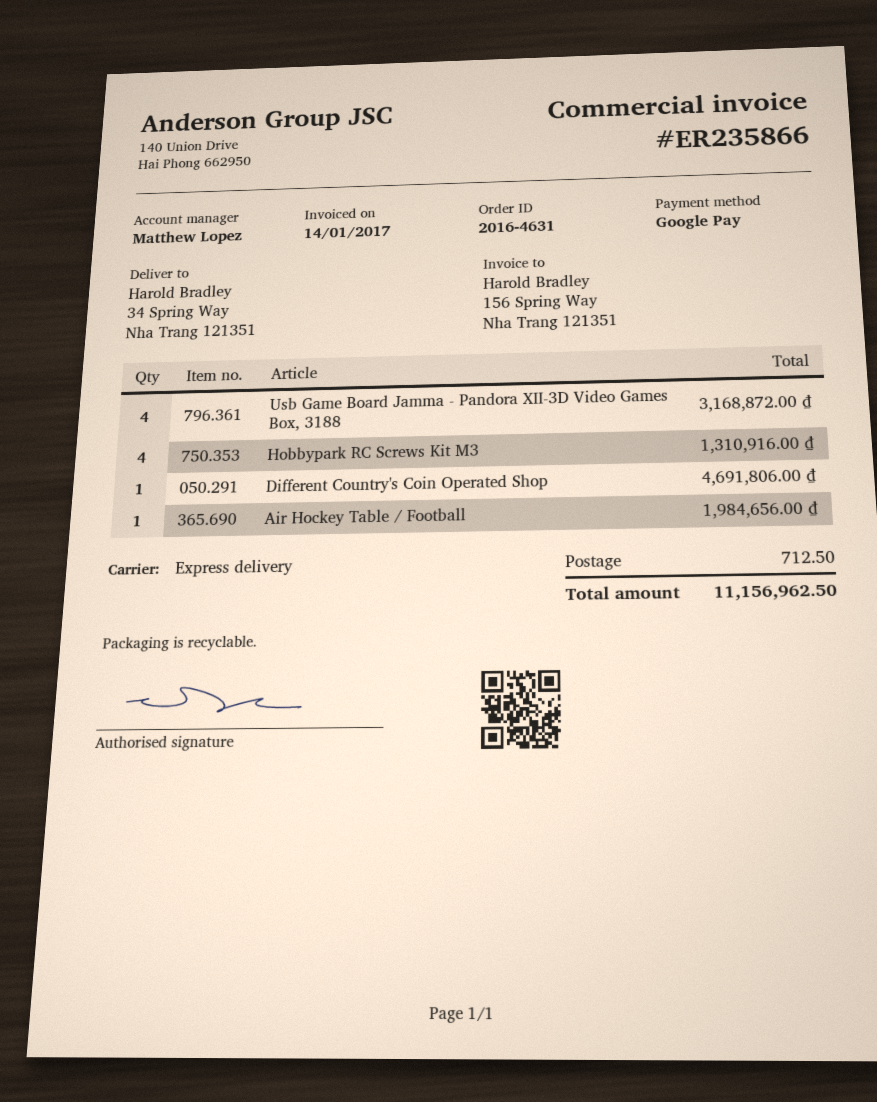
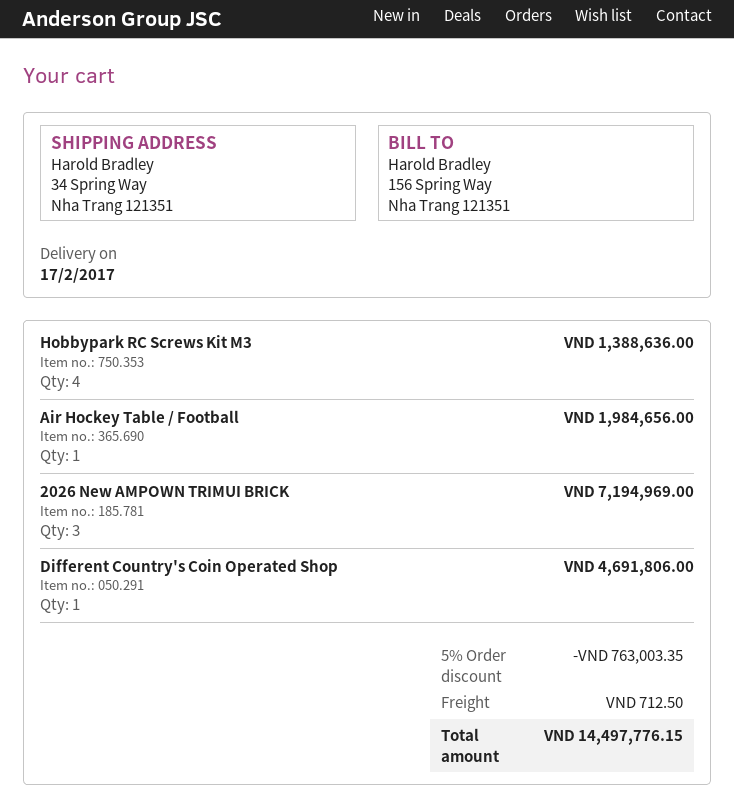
Usb Game Board Jamma - Pandora XII-3D Video Games Box, 3188: 4 for 3168872.00 -> none
Hobbypark RC Screws Kit M3: 4 for 1310916.00 -> 4 for 1388636.00
2026 New AMPOWN TRIMUI BRICK: none -> 3 for 7194969.00
discount: none -> 5% = 763003.35
total: 11156962.50 -> 14497776.15

